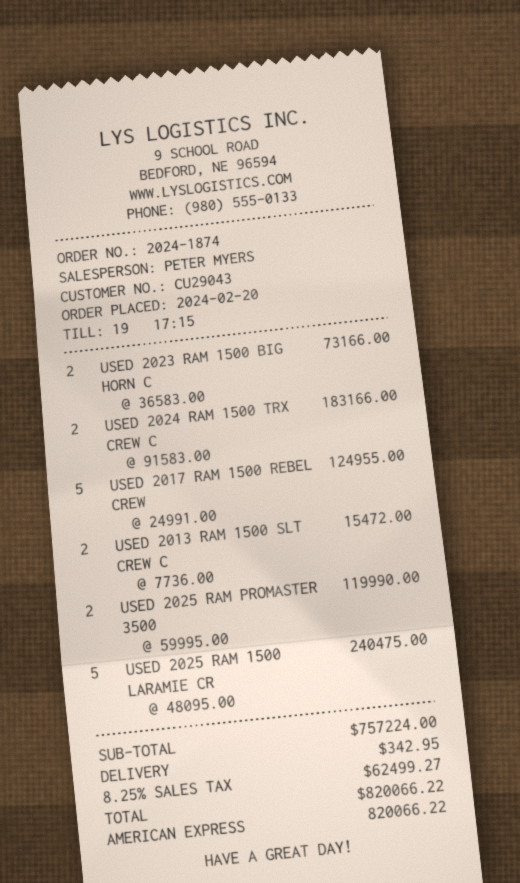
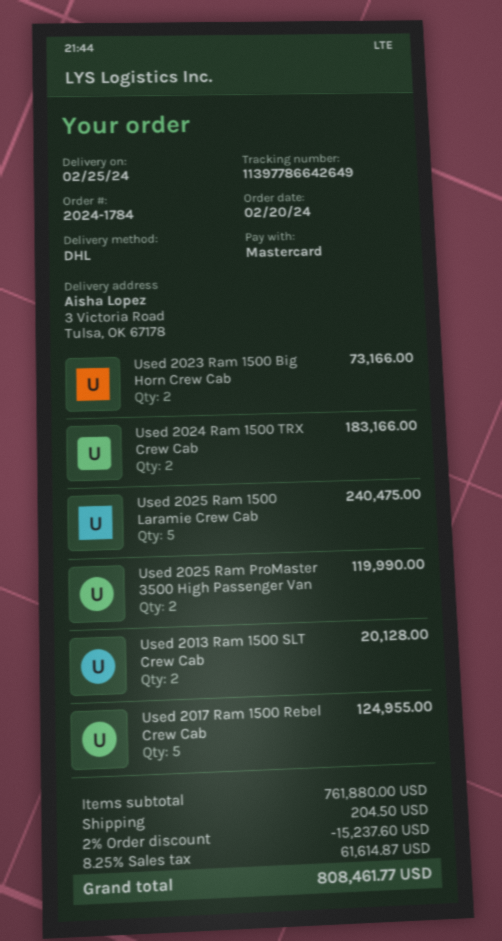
order number: 2024-1874 -> 2024-1784
payment method: American Express -> Mastercard
USED 2013 RAM 1500 SLT CREW C: 2 for 15472.00 -> 2 for 20128.00
subtotal: 757224.00 -> 761880.00
discount: none -> 2% = 15237.60
shipping: 342.95 -> 204.50
tax: 8.25% = 62499.27 -> 8.25% = 61614.87
total: 820066.22 -> 808461.77

